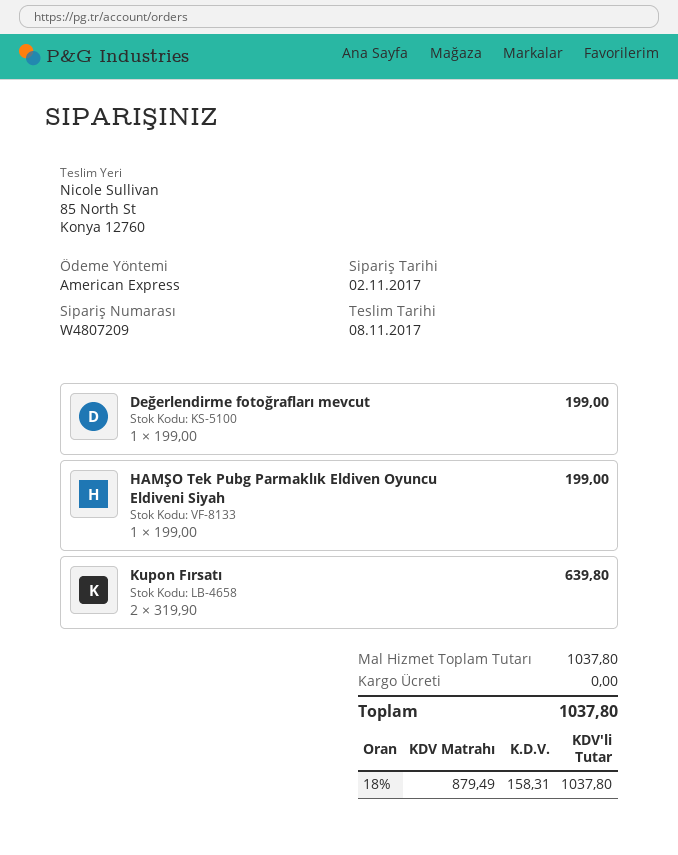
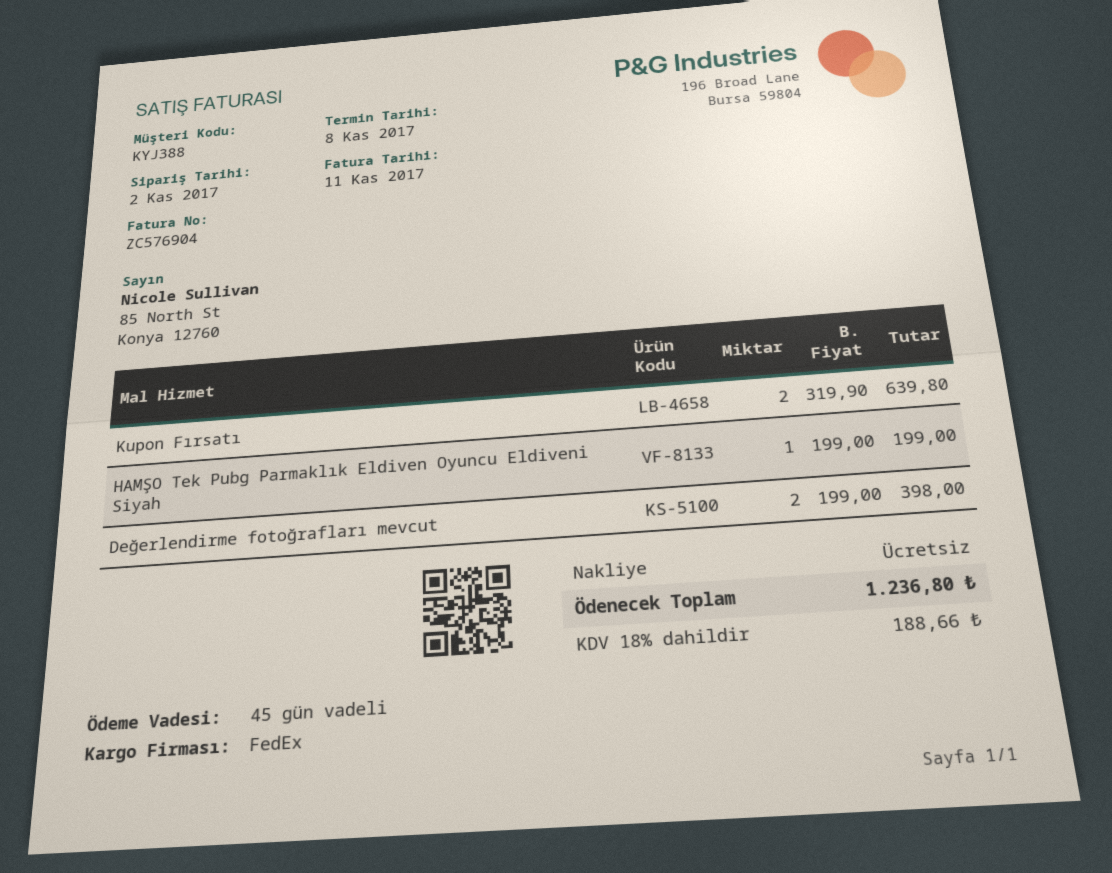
Değerlendirme fotoğrafları mevcut: 1 x 199.00 = 199.00 -> 2 x 199.00 = 398.00
tax: 18% = 158.31 -> 18% = 188.66
total: 1037.80 -> 1236.80

